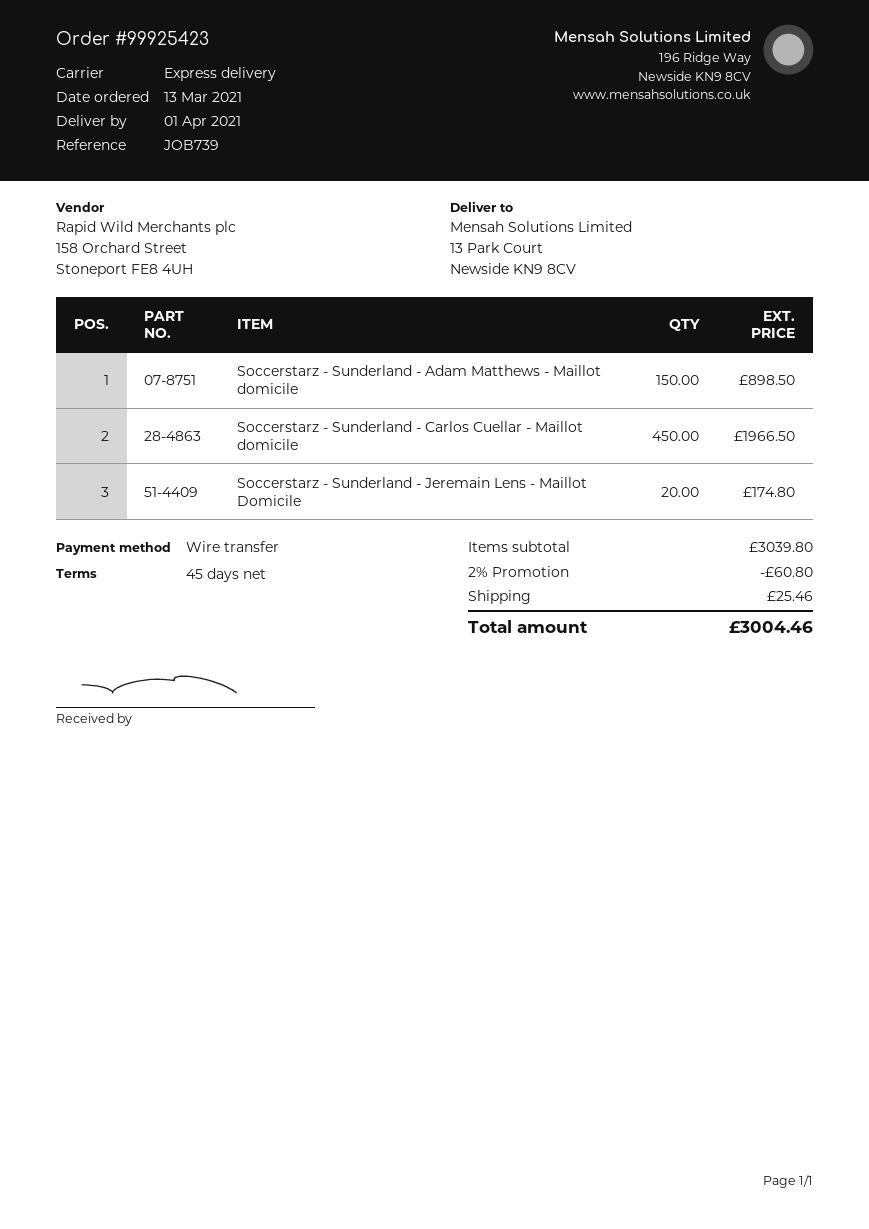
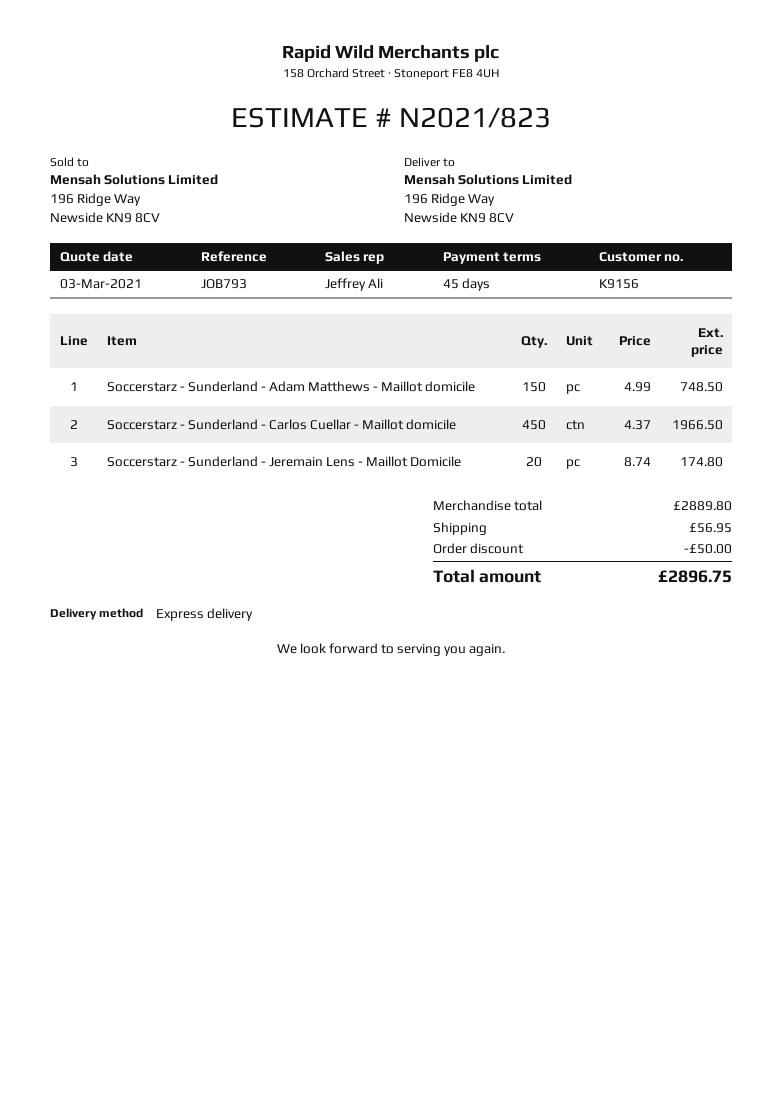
reference: JOB739 -> JOB793
ship to: 13 Park Court, Newside KN9 8CV -> 196 Ridge Way, Newside KN9 8CV
Soccerstarz - Sunderland - Adam Matthews - Maillot domicile: 150 for 898.50 -> 150 for 748.50
subtotal: 3039.80 -> 2889.80
discount: 60.80 -> 50.00
shipping: 25.46 -> 56.95
total: 3004.46 -> 2896.75

